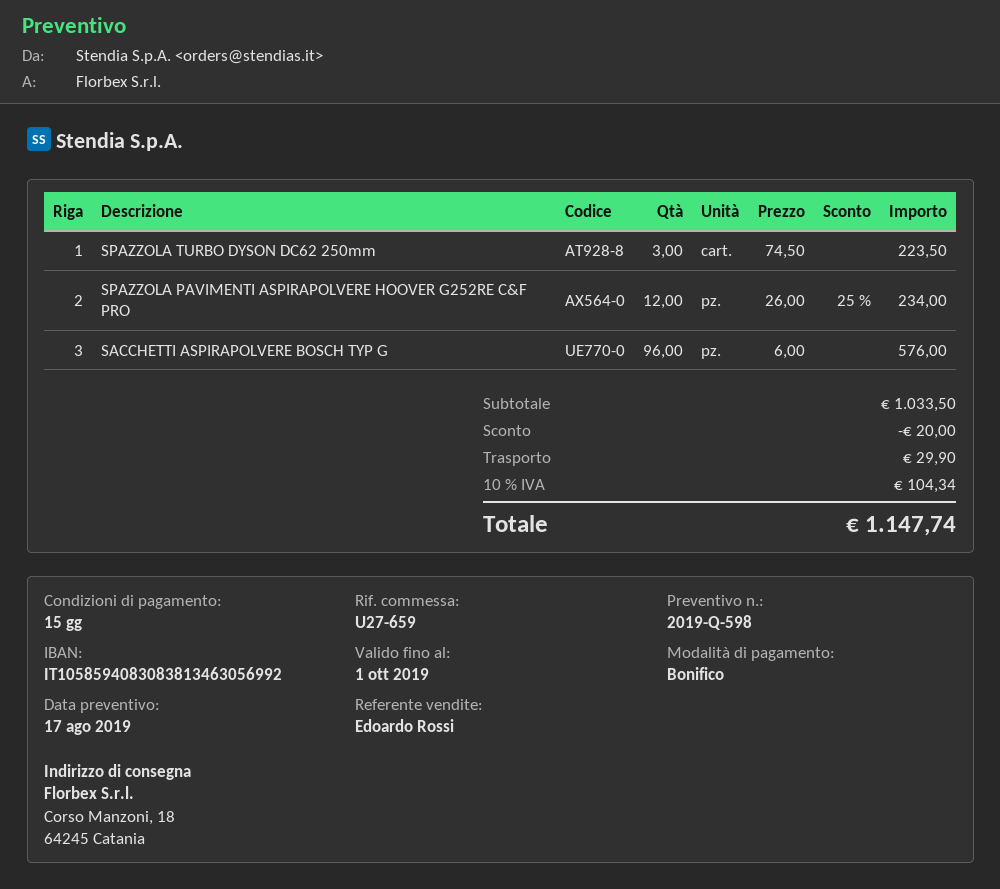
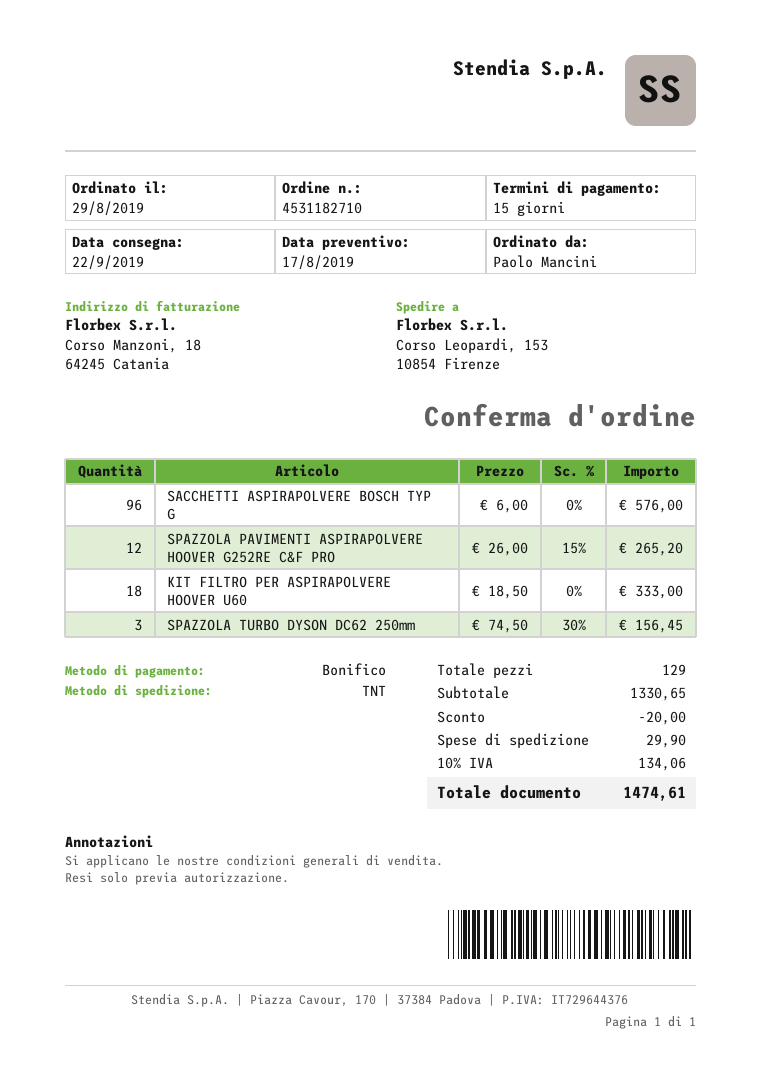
ship to: Corso Manzoni, 18, 64245 Catania -> Corso Leopardi, 153, 10854 Firenze
SPAZZOLA TURBO DYSON DC62 250mm: 3 x 74.50 = 223.50 -> 3 x 74.50 - 30% = 156.45
SPAZZOLA PAVIMENTI ASPIRAPOLVERE HOOVER G252RE C&F PRO: 12 x 26.00 - 25% = 234.00 -> 12 x 26.00 - 15% = 265.20
KIT FILTRO PER ASPIRAPOLVERE HOOVER U60: none -> 18 x 18.50 = 333.00
subtotal: 1033.50 -> 1330.65
tax: 10% = 104.34 -> 10% = 134.06
total: 1147.74 -> 1474.61

